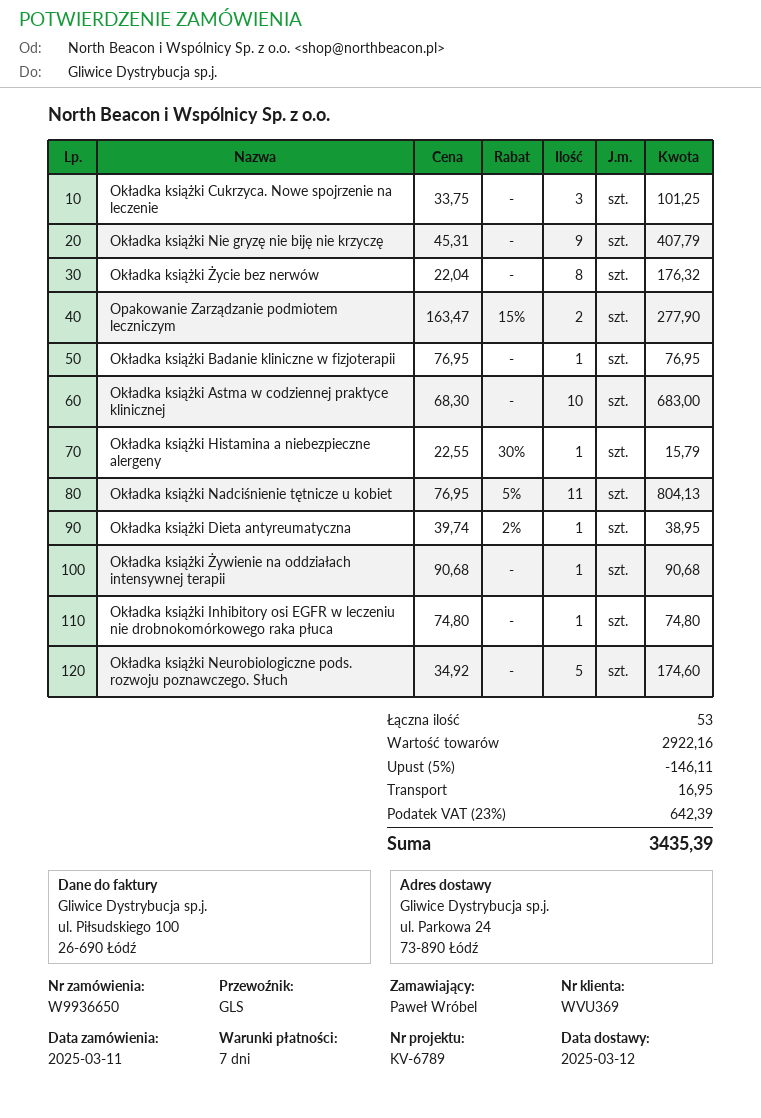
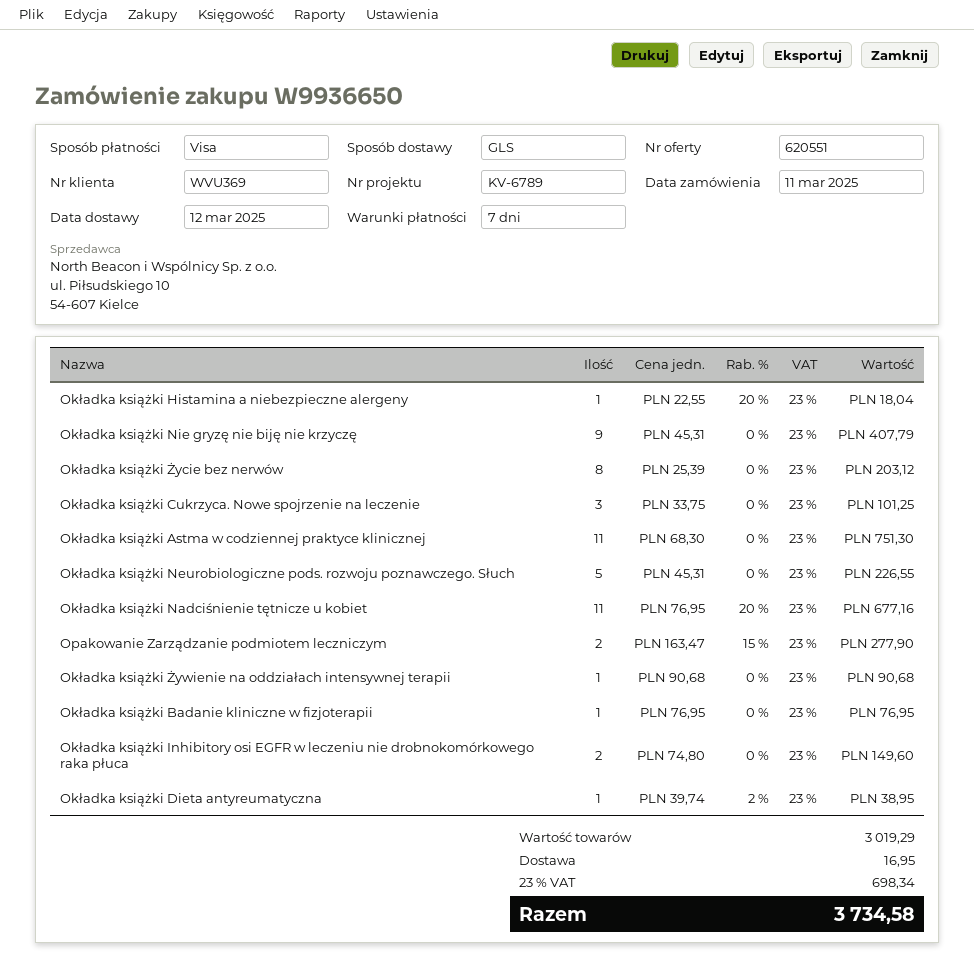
Okładka książki Życie bez nerwów: 8 x 22.04 = 176.32 -> 8 x 25.39 = 203.12
Okładka książki Astma w codziennej praktyce klinicznej: 10 x 68.30 = 683.00 -> 11 x 68.30 = 751.30
Okładka książki Histamina a niebezpieczne alergeny: 1 x 22.55 - 30% = 15.79 -> 1 x 22.55 - 20% = 18.04
Okładka książki Nadciśnienie tętnicze u kobiet: 11 x 76.95 - 5% = 804.13 -> 11 x 76.95 - 20% = 677.16
Okładka książki Inhibitory osi EGFR w leczeniu nie drobnokomórkowego raka płuca: 1 x 74.80 = 74.80 -> 2 x 74.80 = 149.60
Okładka książki Neurobiologiczne pods. rozwoju poznawczego. Słuch: 5 x 34.92 = 174.60 -> 5 x 45.31 = 226.55
subtotal: 2922.16 -> 3019.29
discount: 5% = 146.11 -> none
tax: 23% = 642.39 -> 23% = 698.34
total: 3435.39 -> 3734.58

